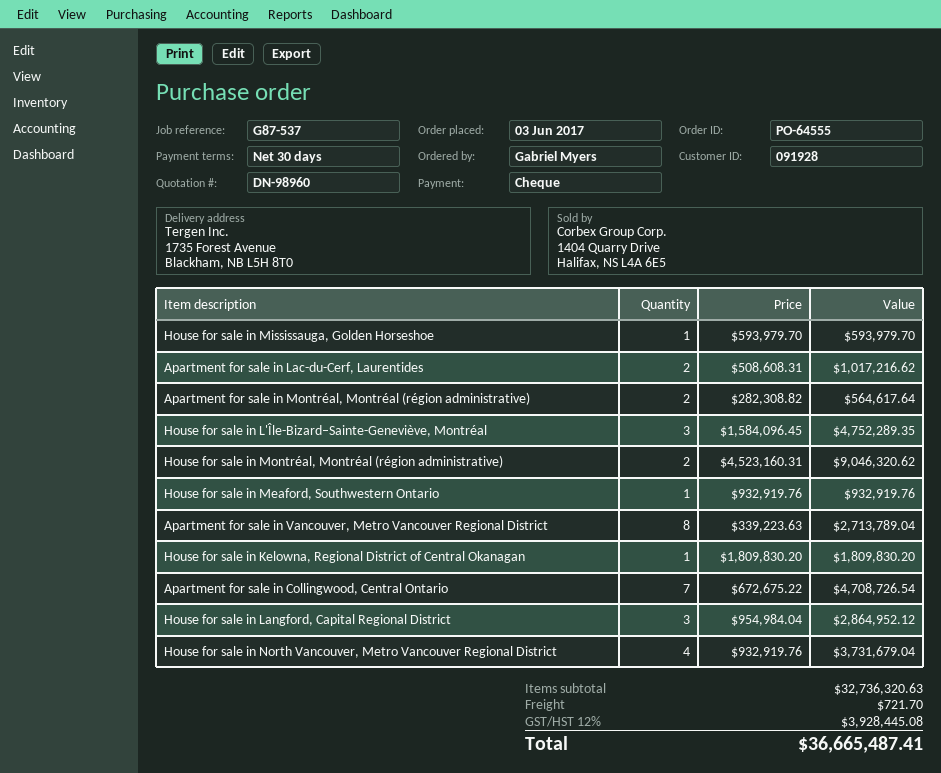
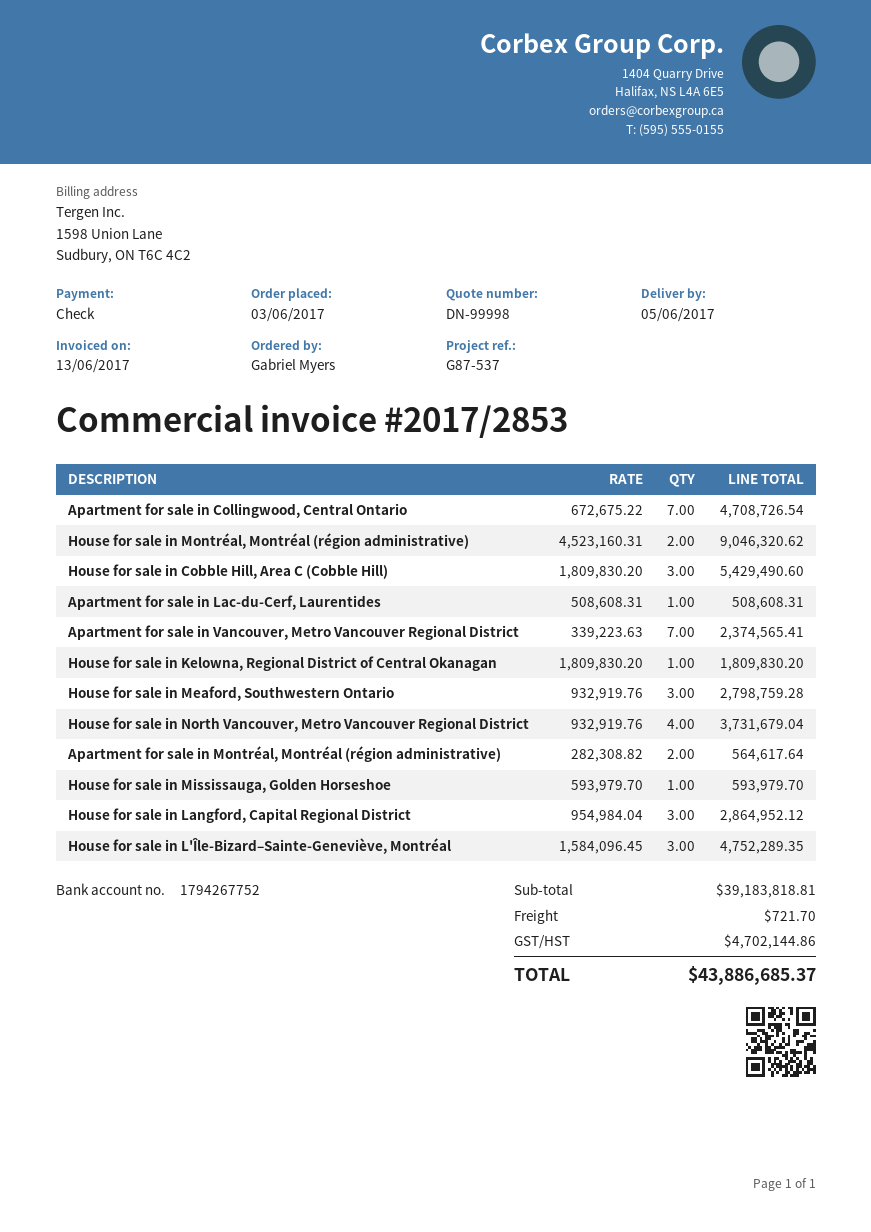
quote number: DN-98960 -> DN-99998
Apartment for sale in Lac-du-Cerf, Laurentides: 2 x 508608.31 = 1017216.62 -> 1 x 508608.31 = 508608.31
House for sale in Meaford, Southwestern Ontario: 1 x 932919.76 = 932919.76 -> 3 x 932919.76 = 2798759.28
Apartment for sale in Vancouver, Metro Vancouver Regional District: 8 x 339223.63 = 2713789.04 -> 7 x 339223.63 = 2374565.41
House for sale in Cobble Hill, Area C (Cobble Hill): none -> 3 x 1809830.20 = 5429490.60
subtotal: 32736320.63 -> 39183818.81
tax: 3928445.08 -> 4702144.86
total: 36665487.41 -> 43886685.37

